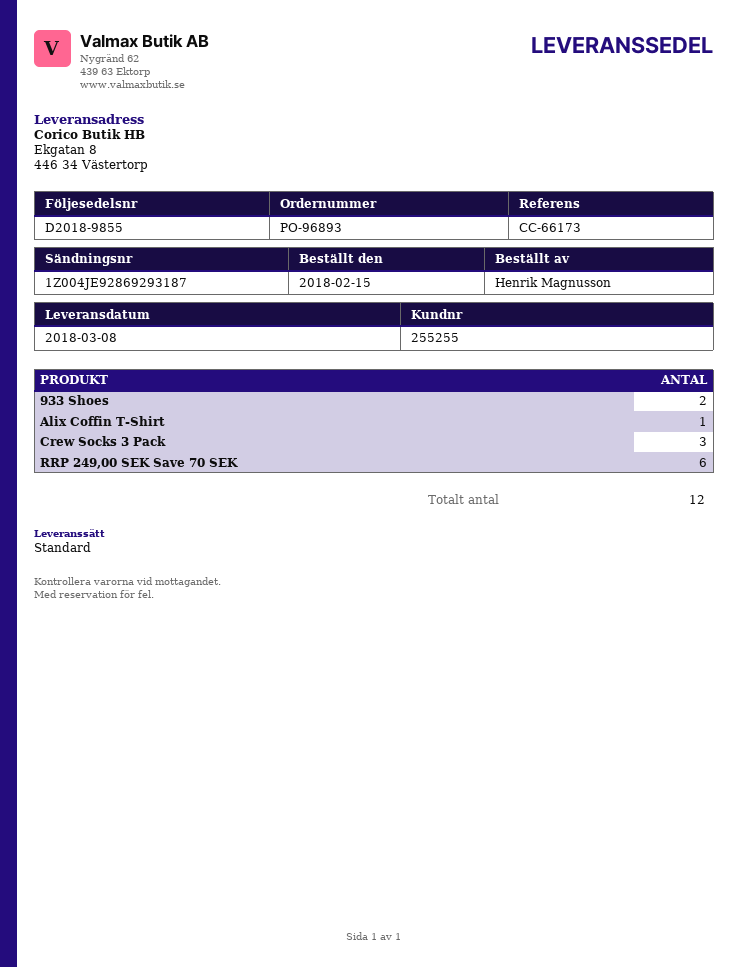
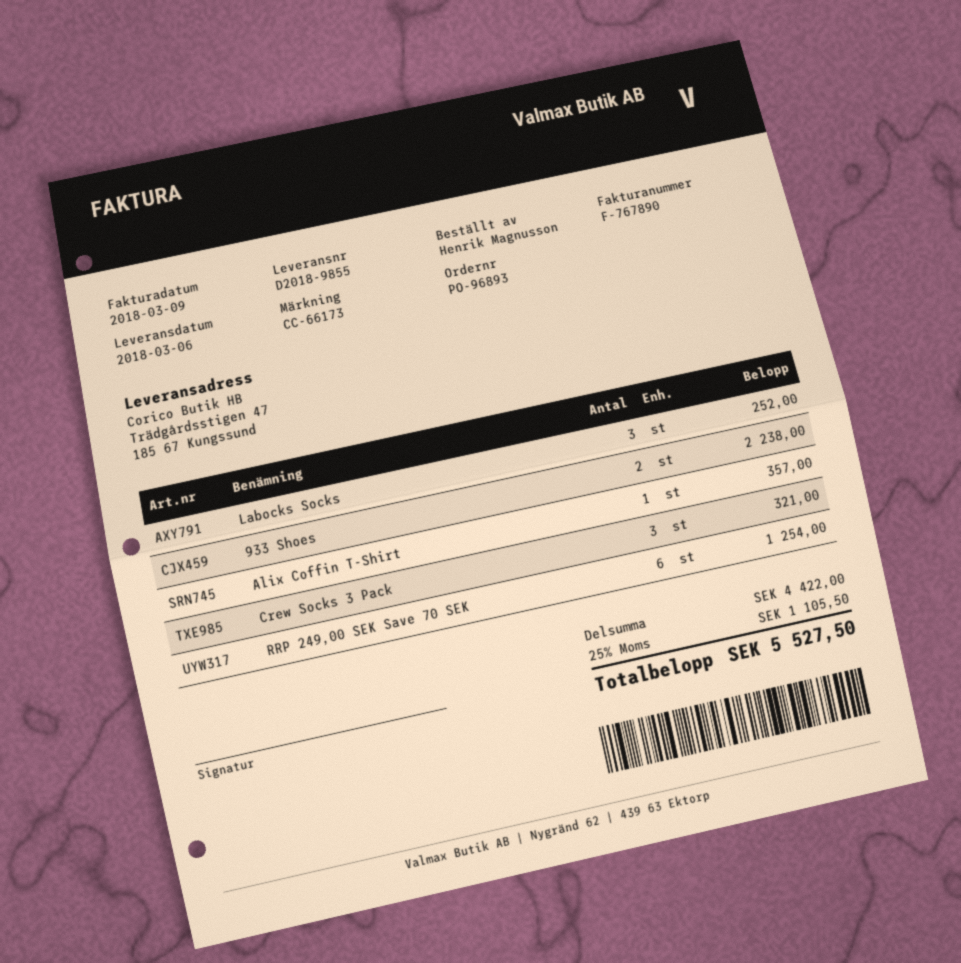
delivery date: 2018-03-08 -> 2018-03-06
ship to: Ekgatan 8, 446 34 Västertorp -> Trädgårdsstigen 47, 185 67 Kungssund
Labocks Socks: none -> 3

